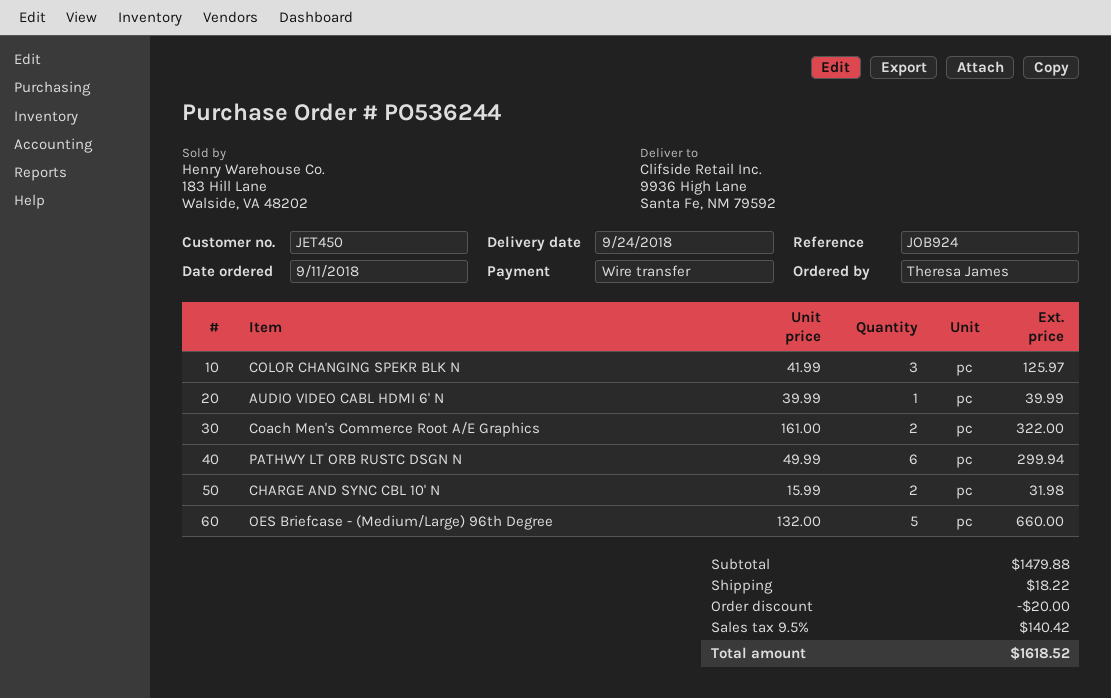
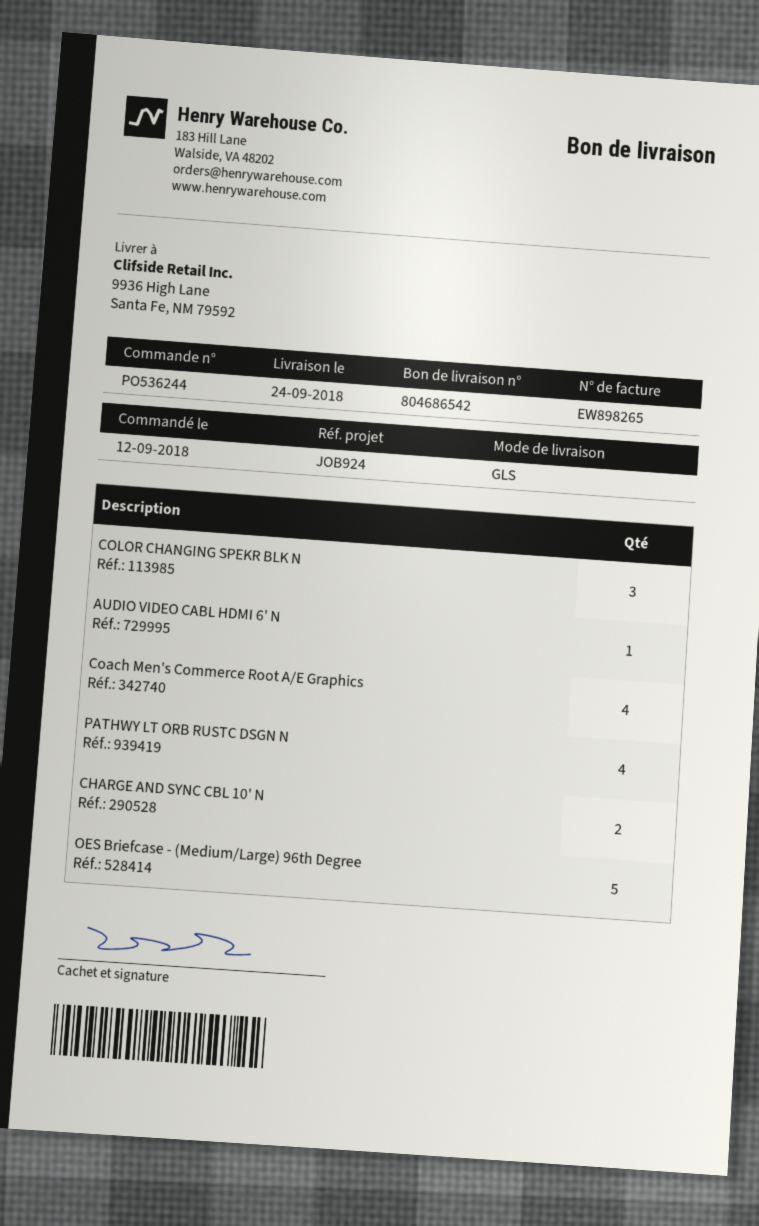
order date: 2018-09-11 -> 2018-09-12
Coach Men's Commerce Root A/E Graphics: 2 -> 4
PATHWY LT ORB RUSTC DSGN N: 6 -> 4

